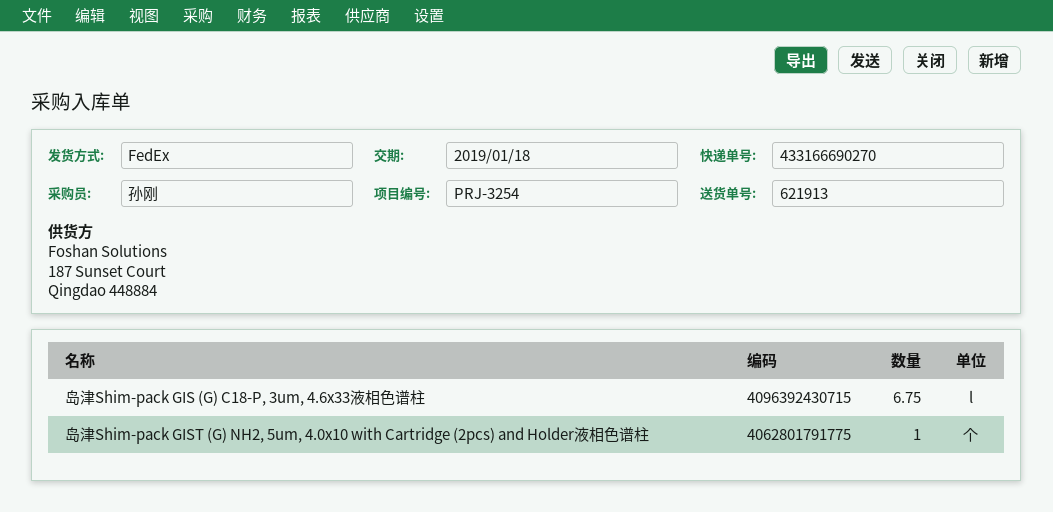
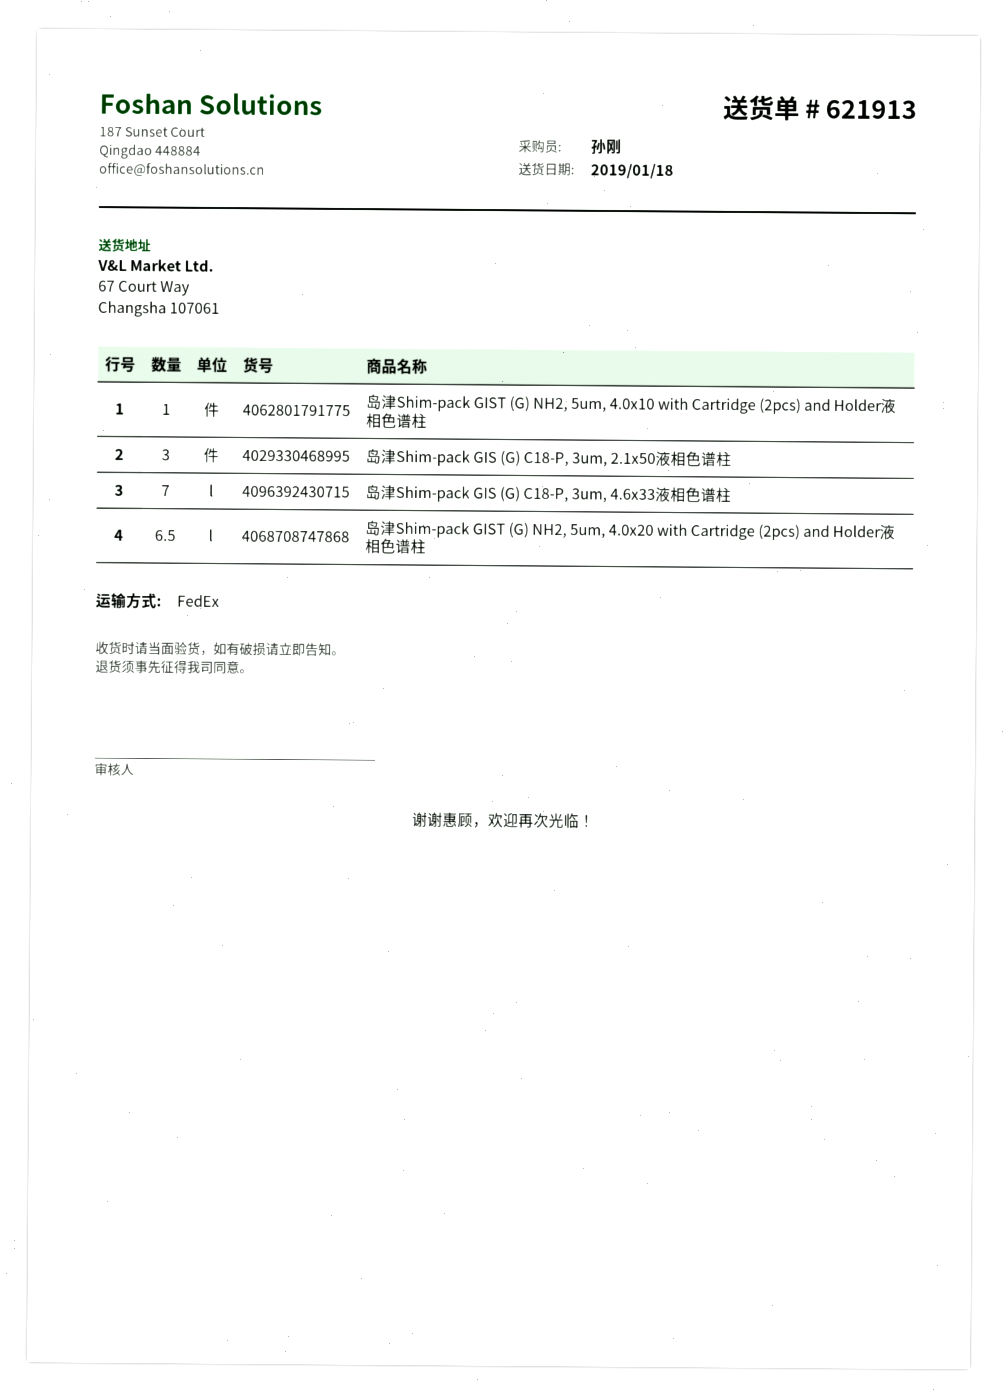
岛津Shim-pack GIS (G) C18-P, 3um, 4.6x33液相色谱柱: 6.75 -> 7
岛津Shim-pack GIS (G) C18-P, 3um, 2.1x50液相色谱柱: none -> 3
岛津Shim-pack GIST (G) NH2, 5um, 4.0x20 with Cartridge (2pcs) and Holder液相色谱柱: none -> 6.5

